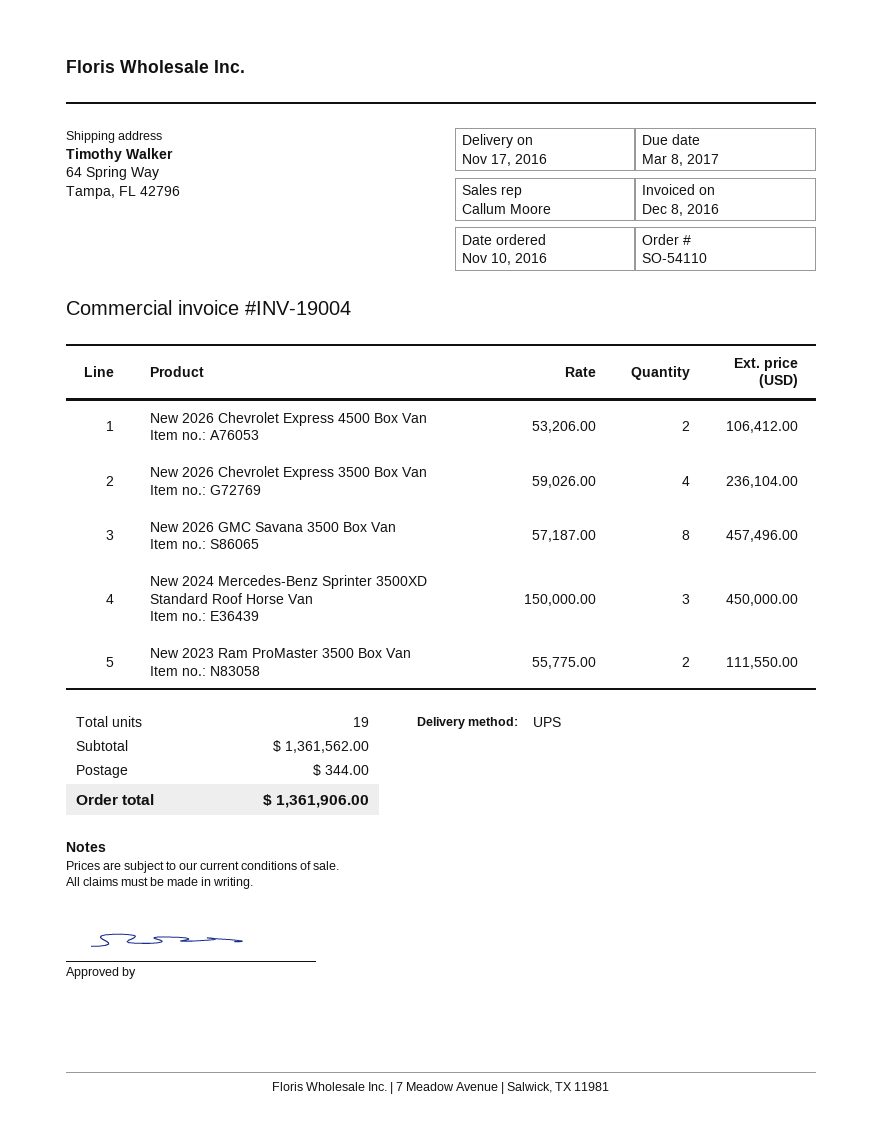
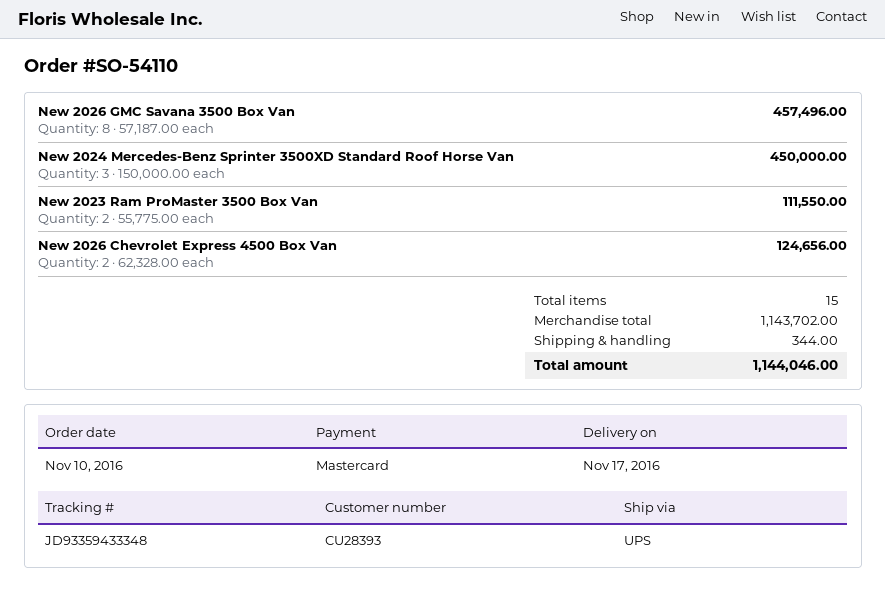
New 2026 Chevrolet Express 4500 Box Van: 2 x 53206.00 = 106412.00 -> 2 x 62328.00 = 124656.00
New 2026 Chevrolet Express 3500 Box Van: 4 x 59026.00 = 236104.00 -> none
total quantity: 19 -> 15
subtotal: 1361562.00 -> 1143702.00
total: 1361906.00 -> 1144046.00

